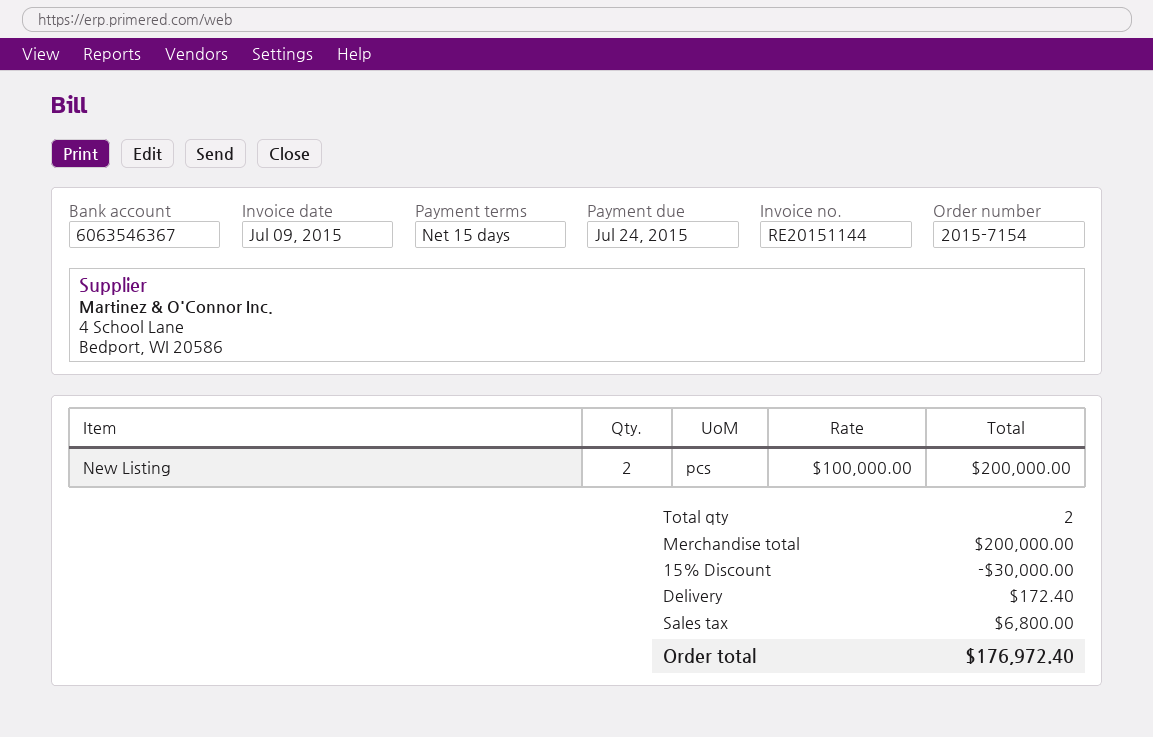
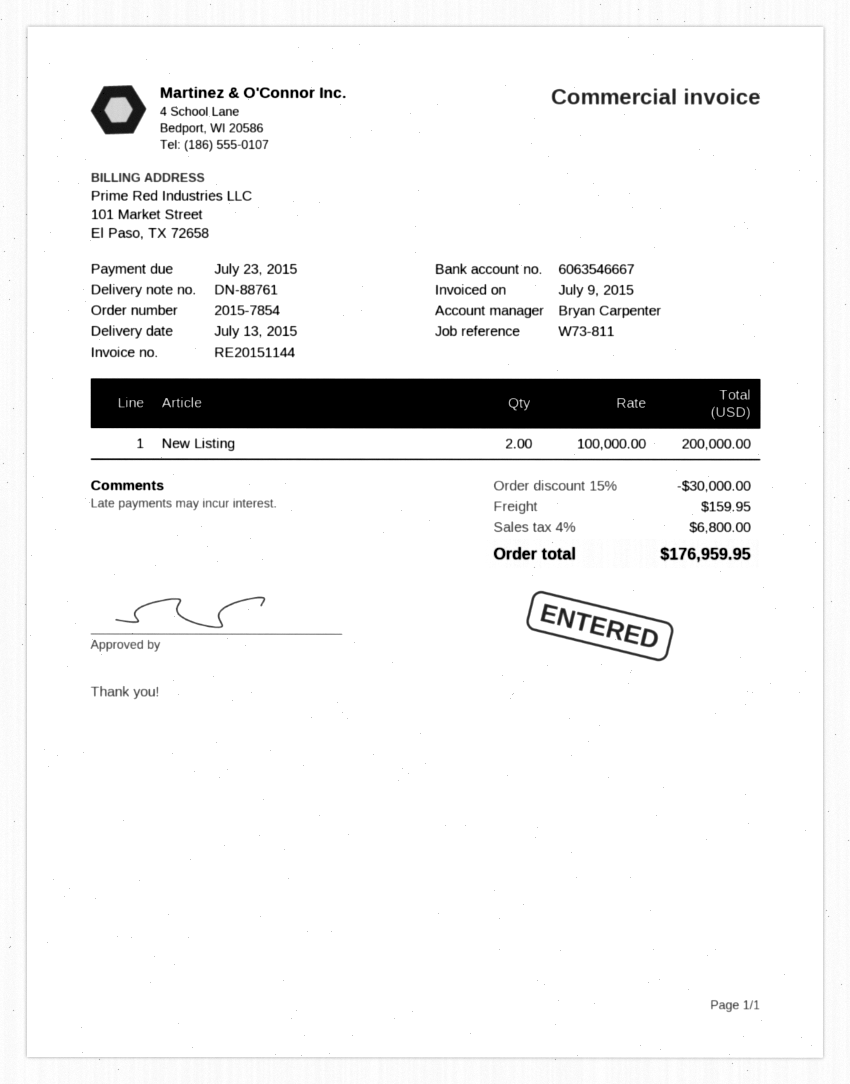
order number: 2015-7154 -> 2015-7854
due date: 2015-07-24 -> 2015-07-23
bank account: 6063546367 -> 6063546667
shipping: 172.40 -> 159.95
total: 176972.40 -> 176959.95

